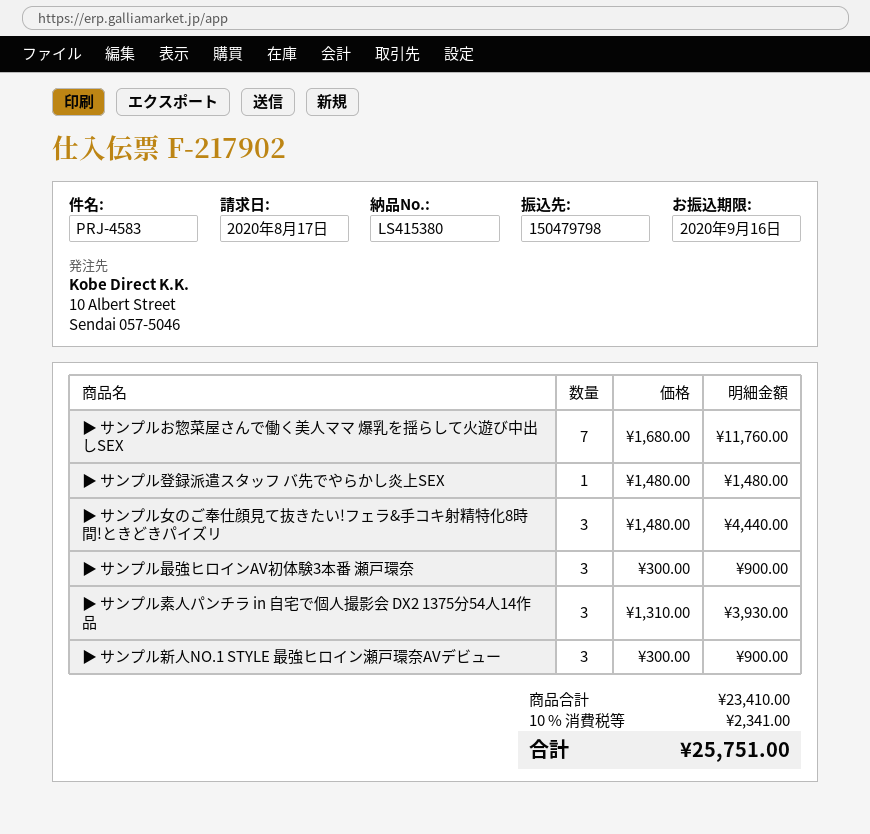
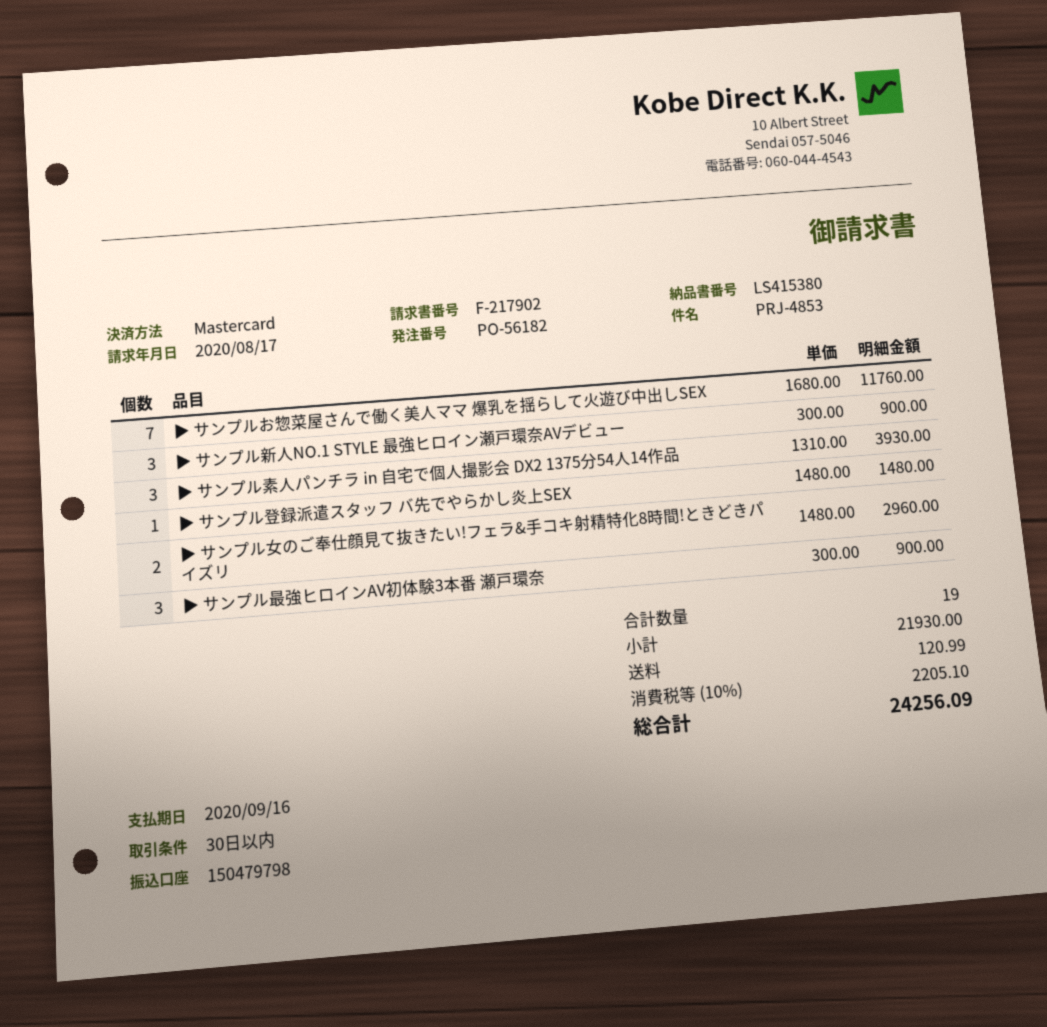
reference: PRJ-4583 -> PRJ-4853
▶ サンプル女のご奉仕顔見て抜きたい!フェラ&手コキ射精特化8時間!ときどきパイズリ: 3 x 1480.00 = 4440.00 -> 2 x 1480.00 = 2960.00
subtotal: 23410.00 -> 21930.00
shipping: none -> 120.99
tax: 10% = 2341.00 -> 10% = 2205.10
total: 25751.00 -> 24256.09

